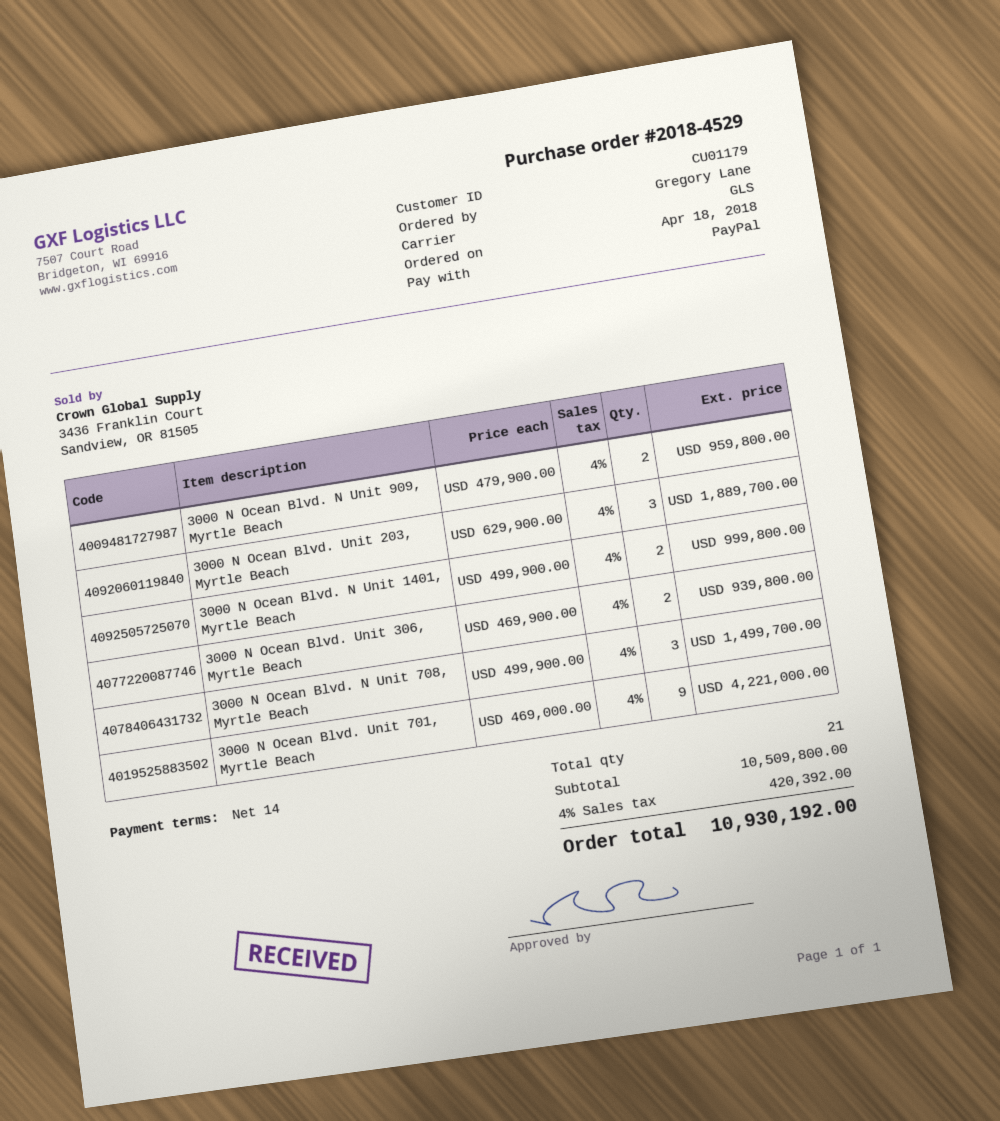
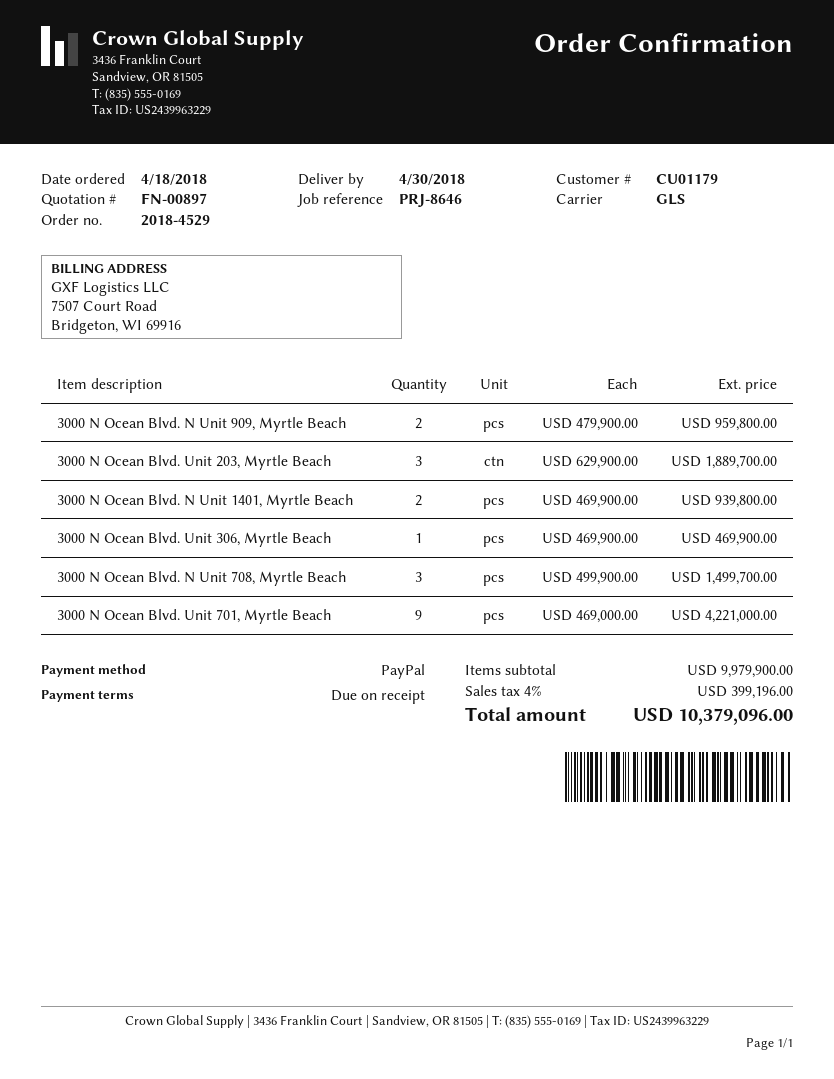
payment terms: 14 days -> on receipt
3000 N Ocean Blvd. N Unit 1401, Myrtle Beach: 2 x 499900.00 = 999800.00 -> 2 x 469900.00 = 939800.00
3000 N Ocean Blvd. Unit 306, Myrtle Beach: 2 x 469900.00 = 939800.00 -> 1 x 469900.00 = 469900.00
subtotal: 10509800.00 -> 9979900.00
tax: 4% = 420392.00 -> 4% = 399196.00
total: 10930192.00 -> 10379096.00

